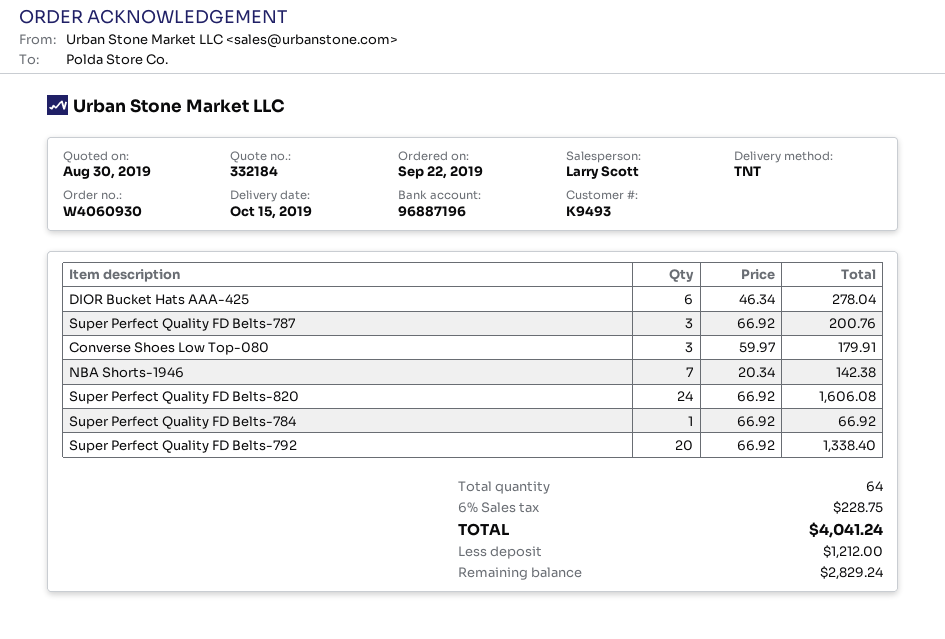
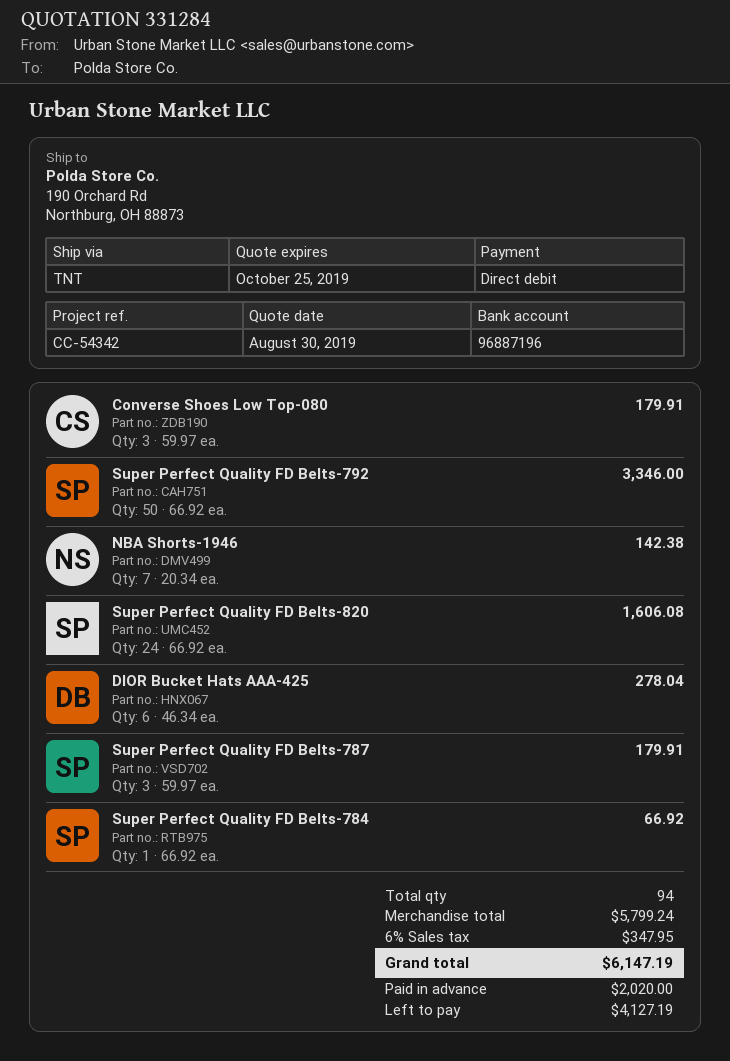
quote number: 332184 -> 331284
Super Perfect Quality FD Belts-787: 3 x 66.92 = 200.76 -> 3 x 59.97 = 179.91
Super Perfect Quality FD Belts-792: 20 x 66.92 = 1338.40 -> 50 x 66.92 = 3346.00
total quantity: 64 -> 94
tax: 6% = 228.75 -> 6% = 347.95
total: 4041.24 -> 6147.19
deposit: 1212.00 -> 2020.00
balance: 2829.24 -> 4127.19

